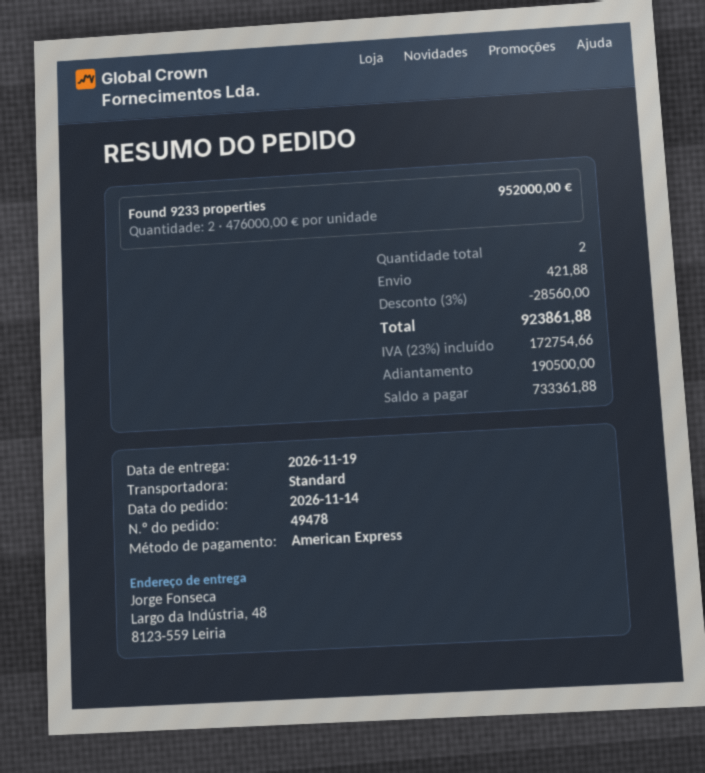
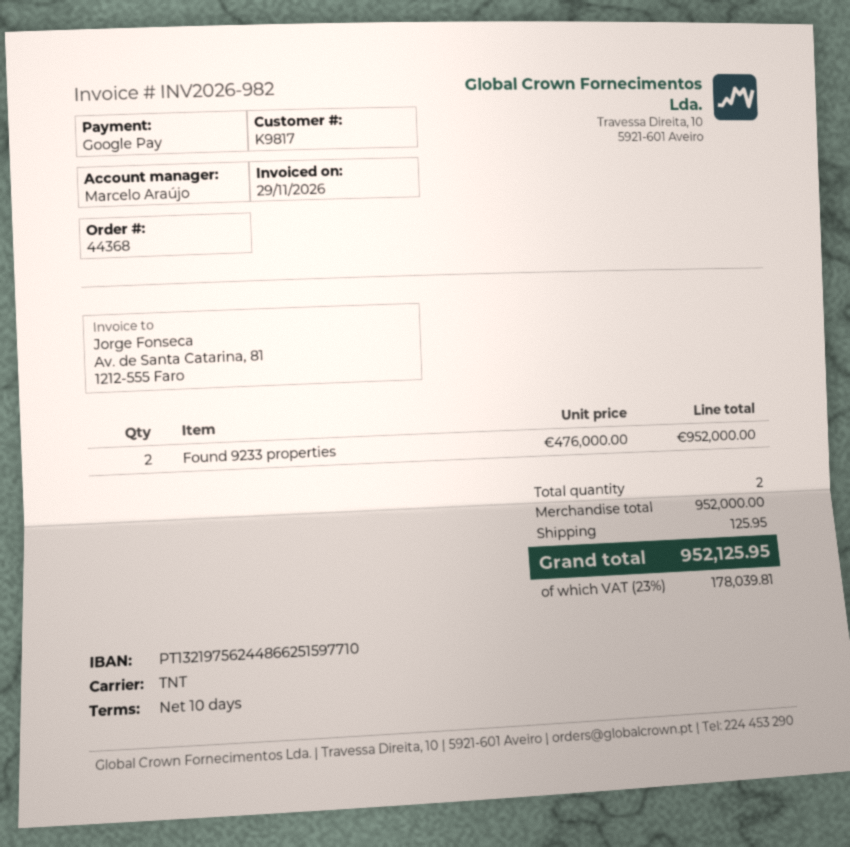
order number: 49478 -> 44368
payment method: American Express -> Google Pay
shipping method: standard -> TNT
discount: 3% = 28560.00 -> none
shipping: 421.88 -> 125.95
tax: 23% = 172754.66 -> 23% = 178039.81
total: 923861.88 -> 952125.95

